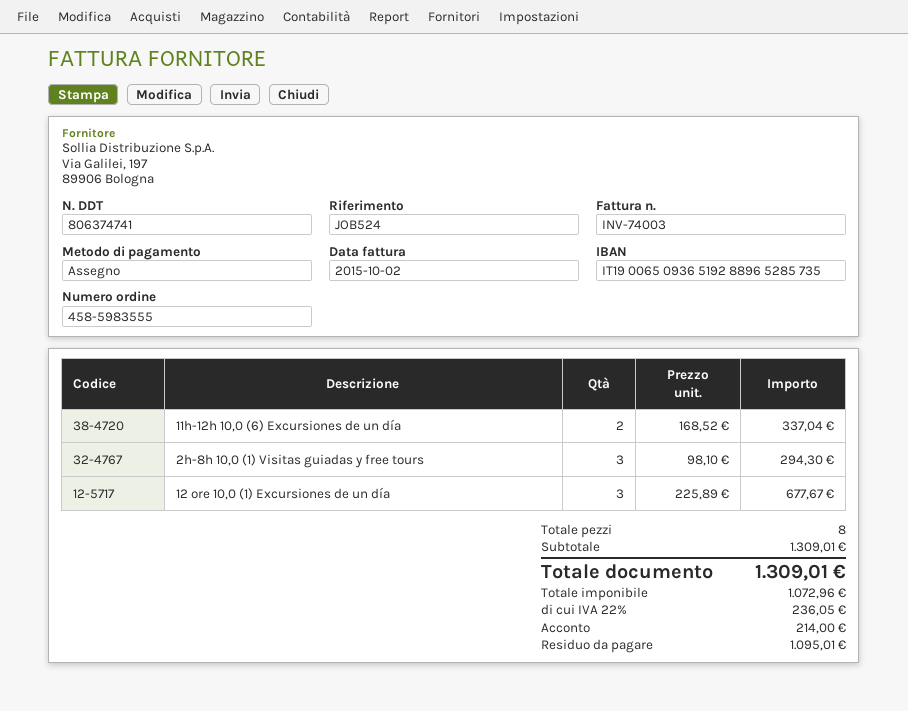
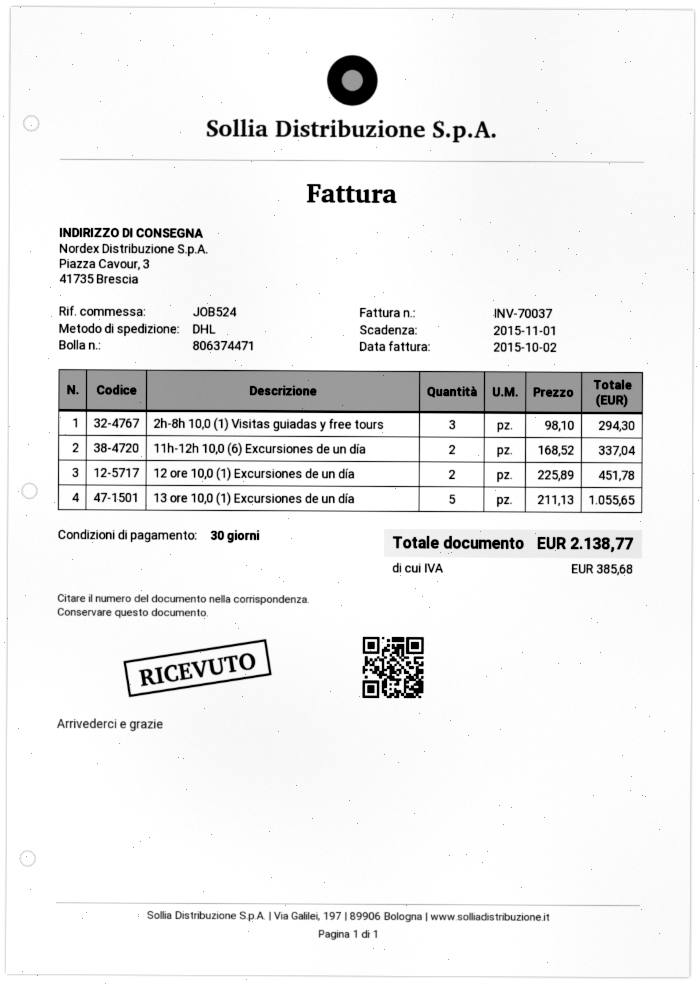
delivery note number: 806374741 -> 806374471
invoice number: INV-74003 -> INV-70037
12 ore 10,0 (1) Excursiones de un día: 3 x 225.89 = 677.67 -> 2 x 225.89 = 451.78
13 ore 10,0 (1) Excursiones de un día: none -> 5 x 211.13 = 1055.65
tax: 236.05 -> 385.68
total: 1309.01 -> 2138.77

